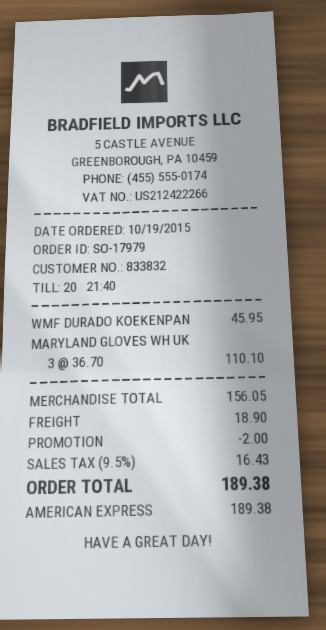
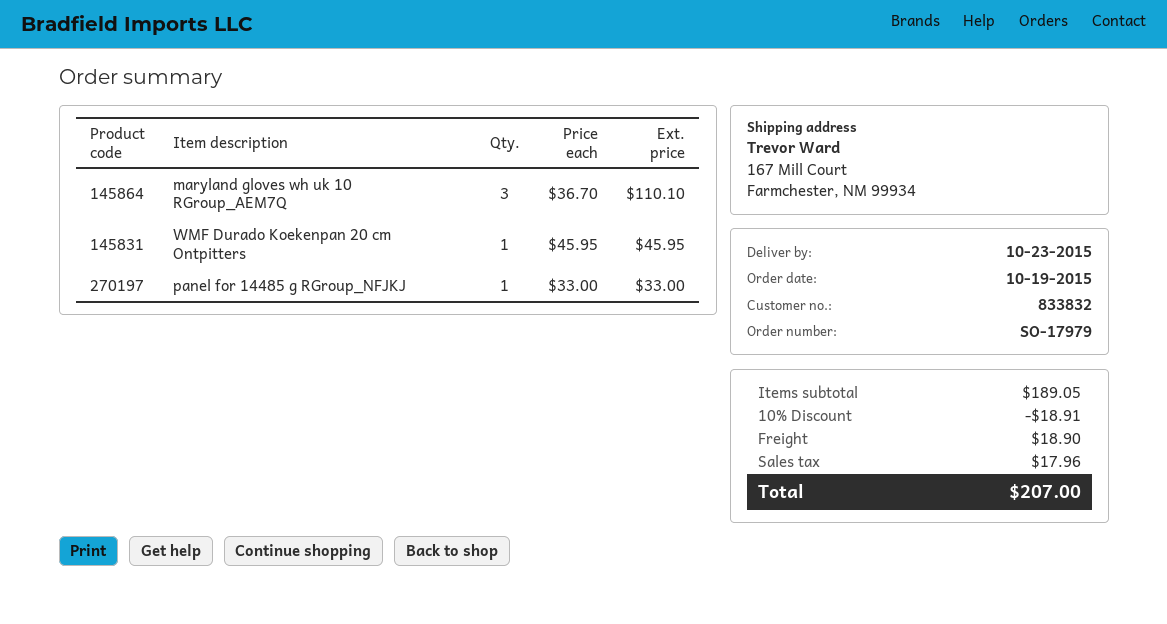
panel for 14485 g RGroup_NFJKJ: none -> 1 x 33.00 = 33.00
subtotal: 156.05 -> 189.05
discount: 2.00 -> 18.91
tax: 16.43 -> 17.96
total: 189.38 -> 207.00

